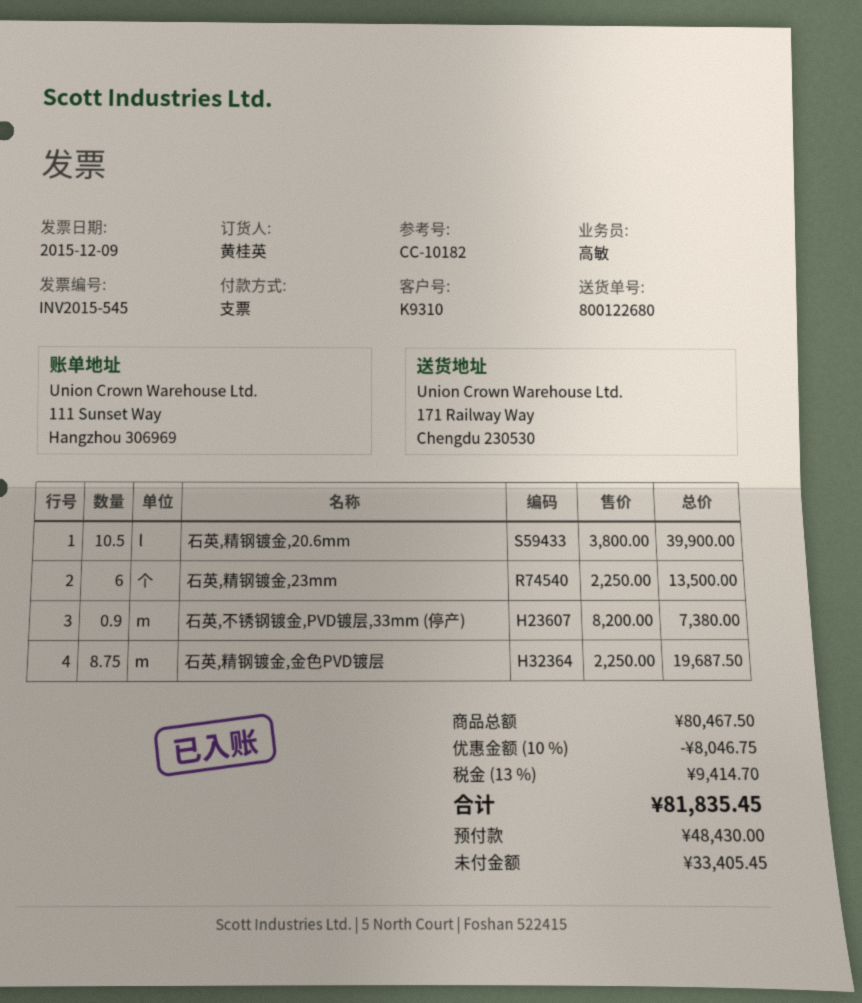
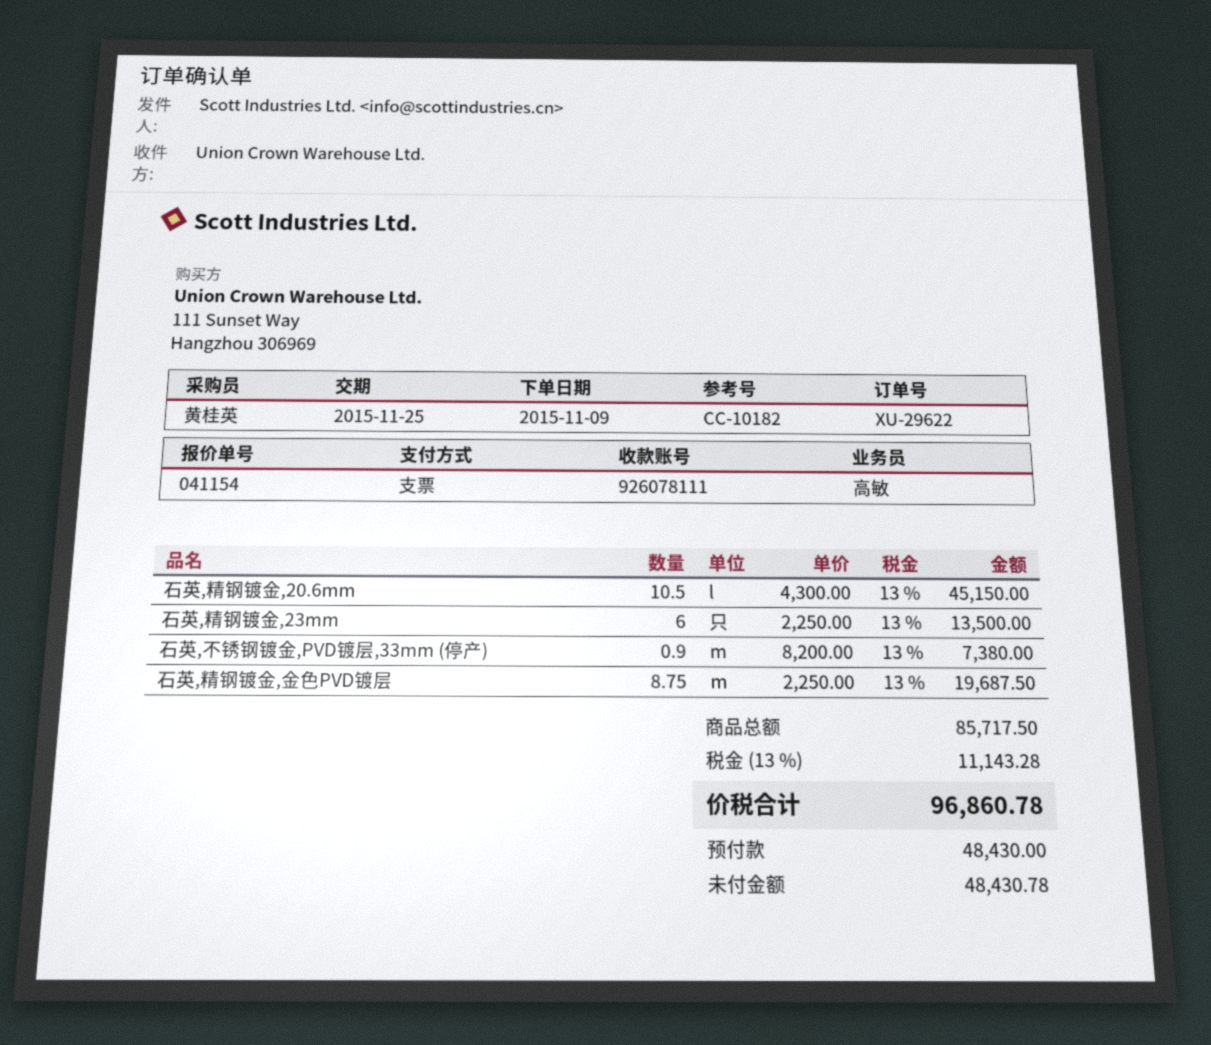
石英,精钢镀金,20.6mm: 10.5 x 3800.00 = 39900.00 -> 10.5 x 4300.00 = 45150.00
subtotal: 80467.50 -> 85717.50
discount: 10% = 8046.75 -> none
tax: 13% = 9414.70 -> 13% = 11143.28
total: 81835.45 -> 96860.78
balance: 33405.45 -> 48430.78

